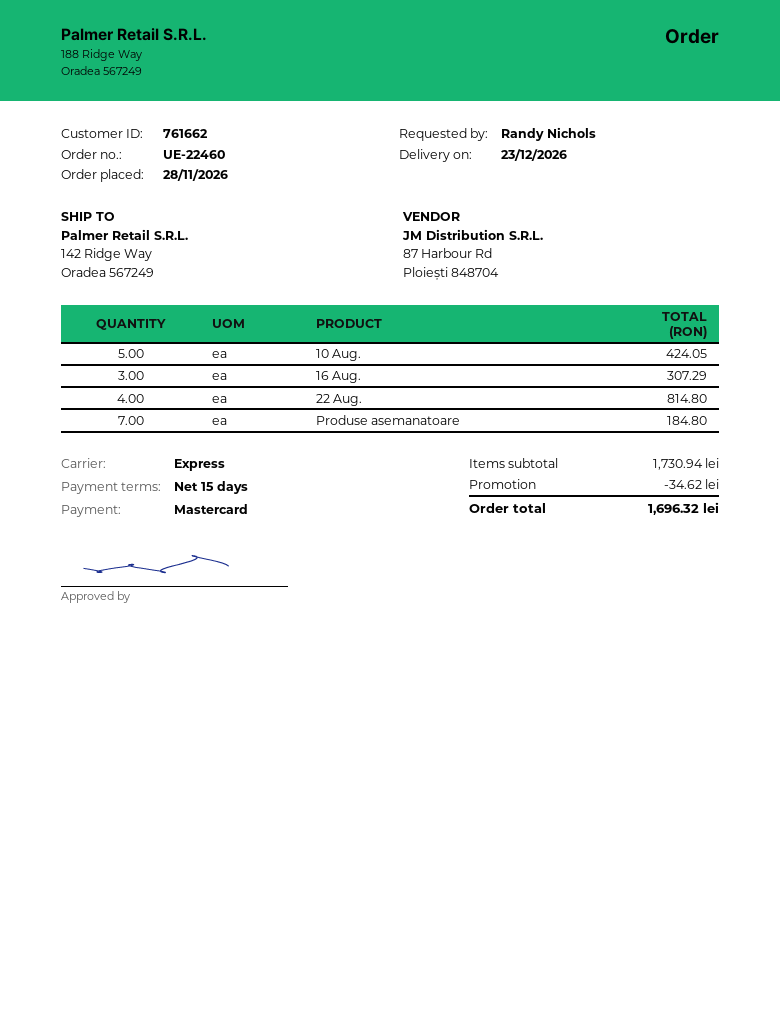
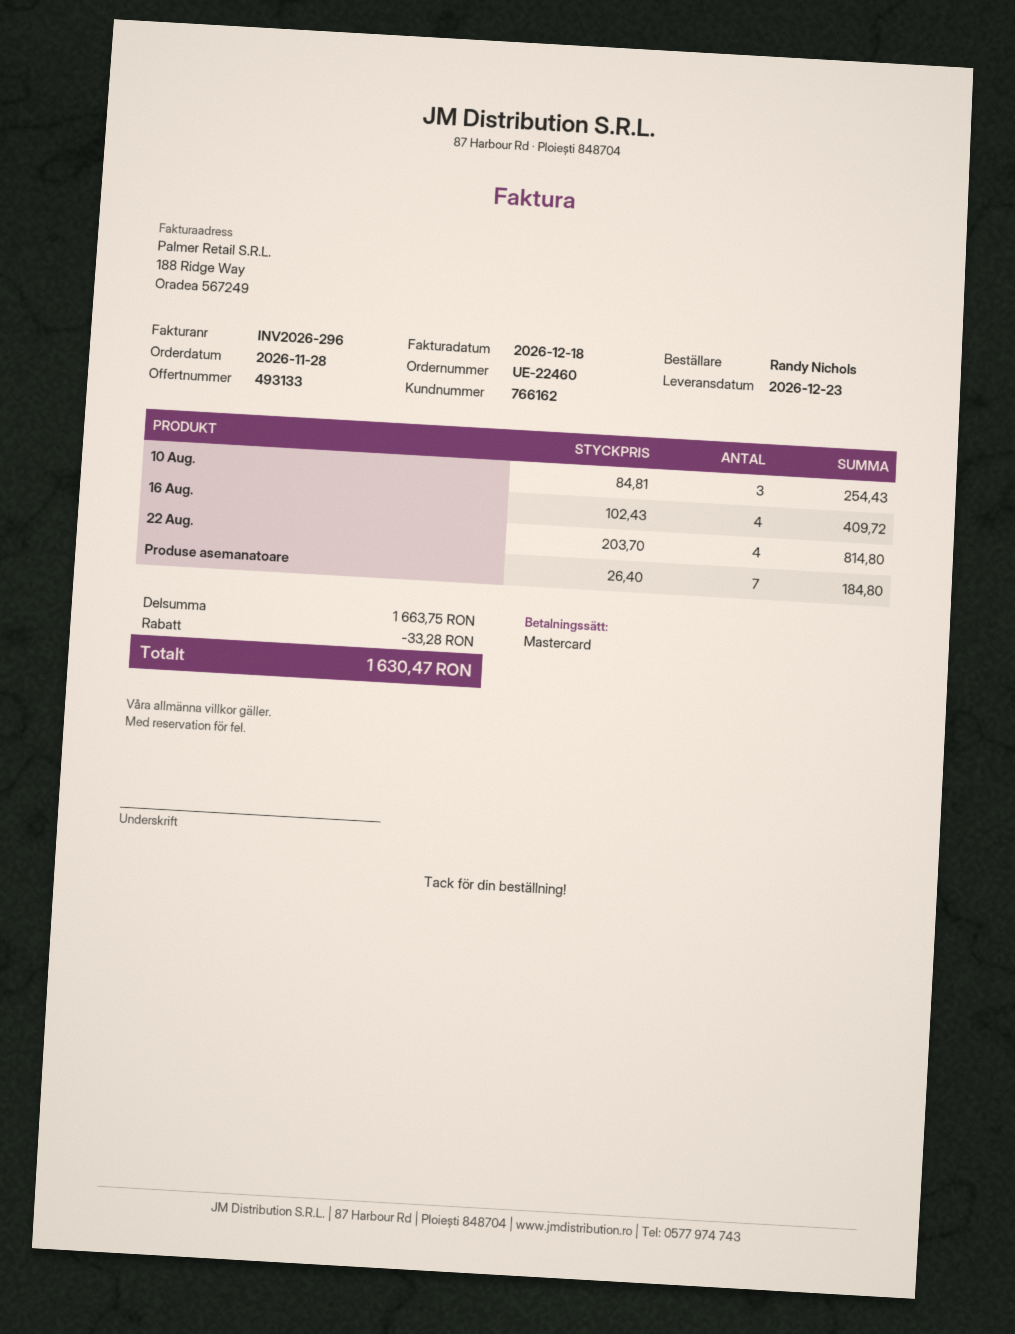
customer number: 761662 -> 766162
10 Aug.: 5 for 424.05 -> 3 for 254.43
16 Aug.: 3 for 307.29 -> 4 for 409.72
subtotal: 1730.94 -> 1663.75
discount: 34.62 -> 33.28
total: 1696.32 -> 1630.47

